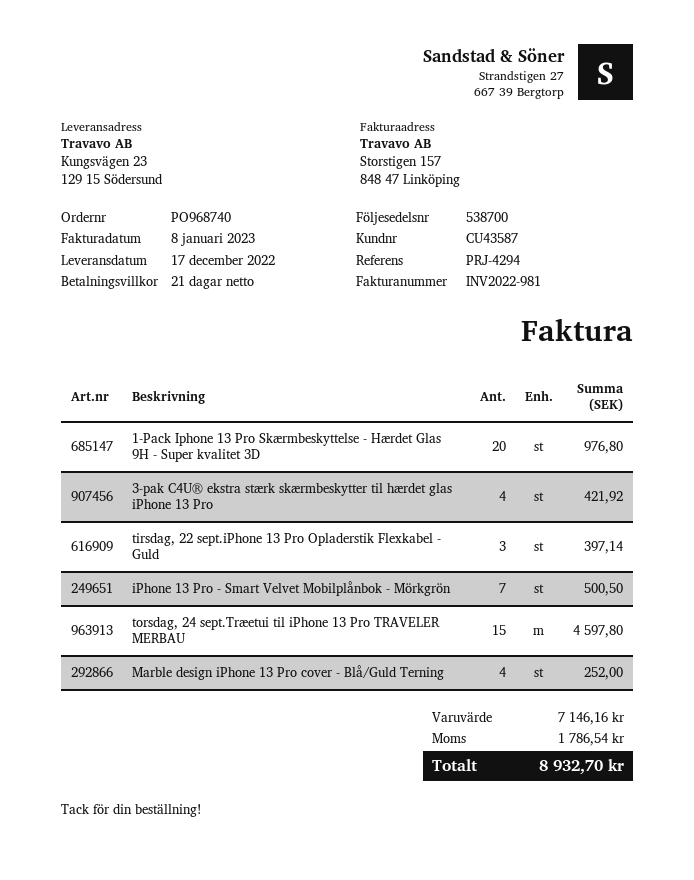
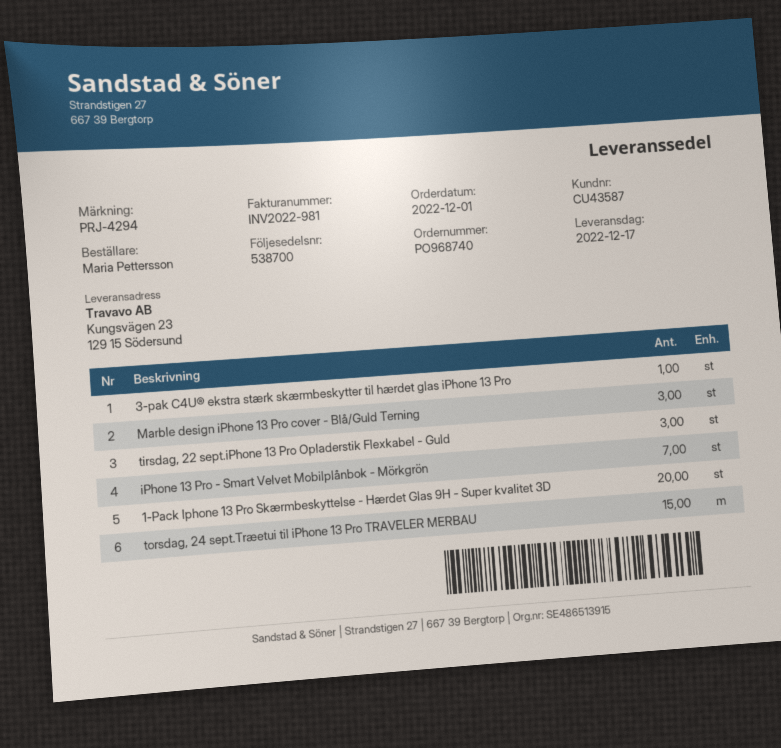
3-pak C4U® ekstra stærk skærmbeskytter til hærdet glas iPhone 13 Pro: 4 -> 1
Marble design iPhone 13 Pro cover - Blå/Guld Terning: 4 -> 3

